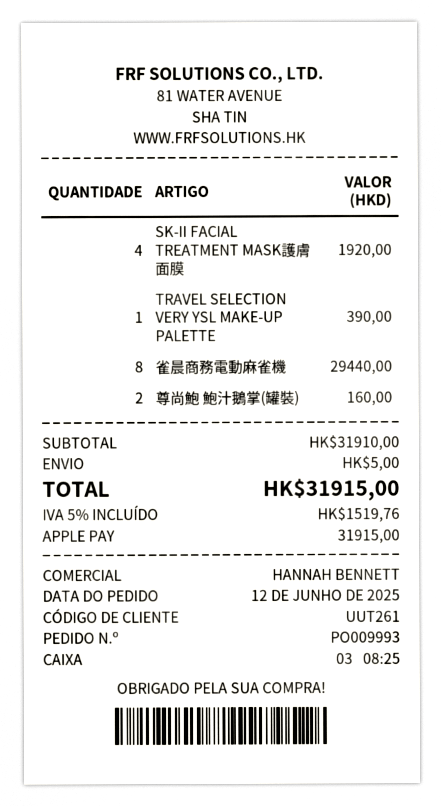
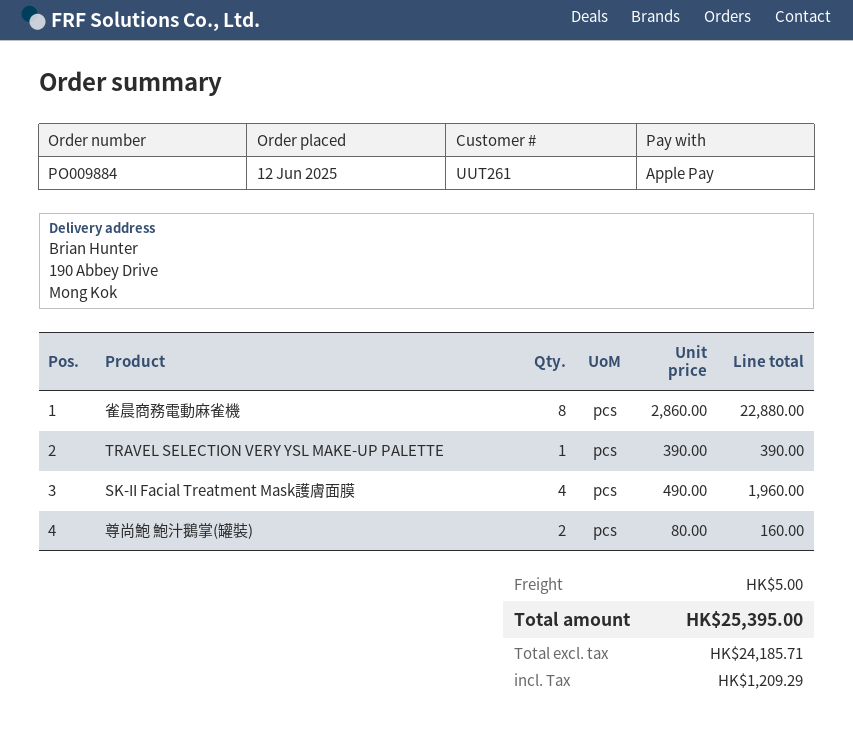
order number: PO009993 -> PO009884
SK-II FACIAL TREATMENT MASK護膚面膜: 4 for 1920.00 -> 4 for 1960.00
雀晨商務電動麻雀機: 8 for 29440.00 -> 8 for 22880.00
tax: 1519.76 -> 1209.29
total: 31915.00 -> 25395.00

